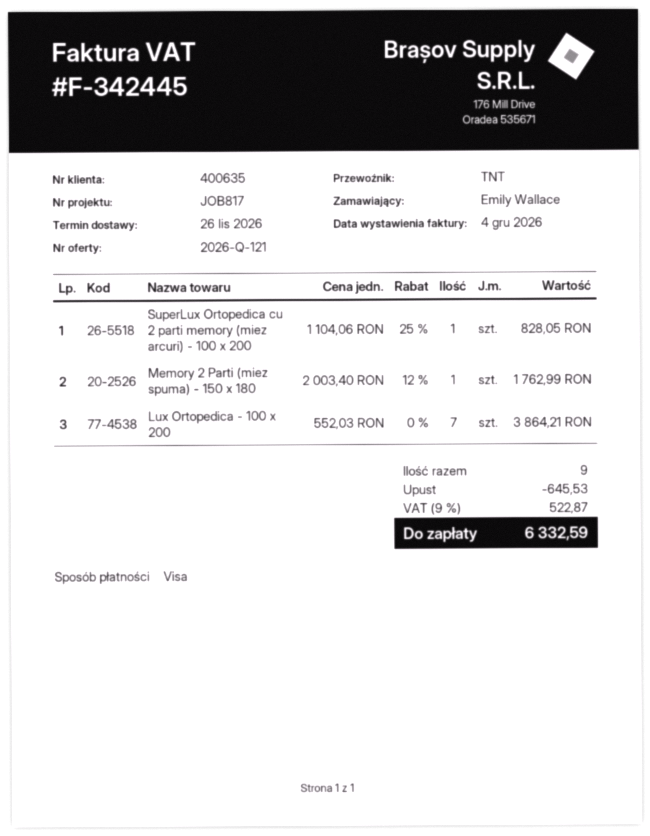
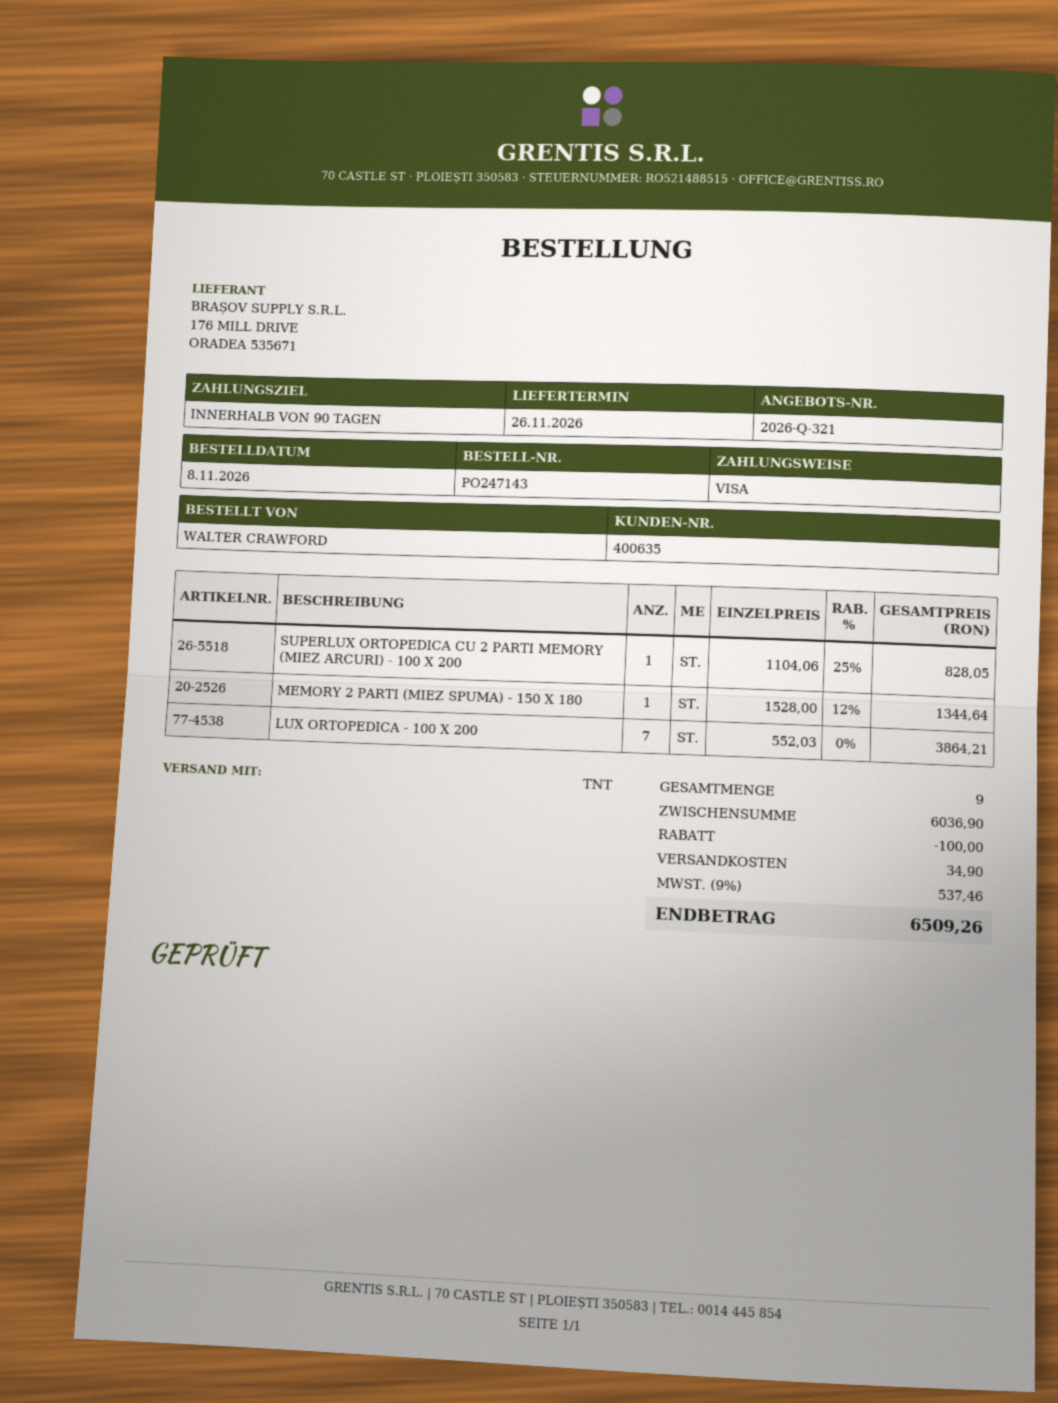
quote number: 2026-Q-121 -> 2026-Q-321
ordered by: Emily Wallace -> WALTER CRAWFORD
Memory 2 Parti (miez spuma) - 150 x 180: 1 x 2003.40 - 12% = 1762.99 -> 1 x 1528.00 - 12% = 1344.64
discount: 645.53 -> 100.00
shipping: none -> 34.90
tax: 9% = 522.87 -> 9% = 537.46
total: 6332.59 -> 6509.26

